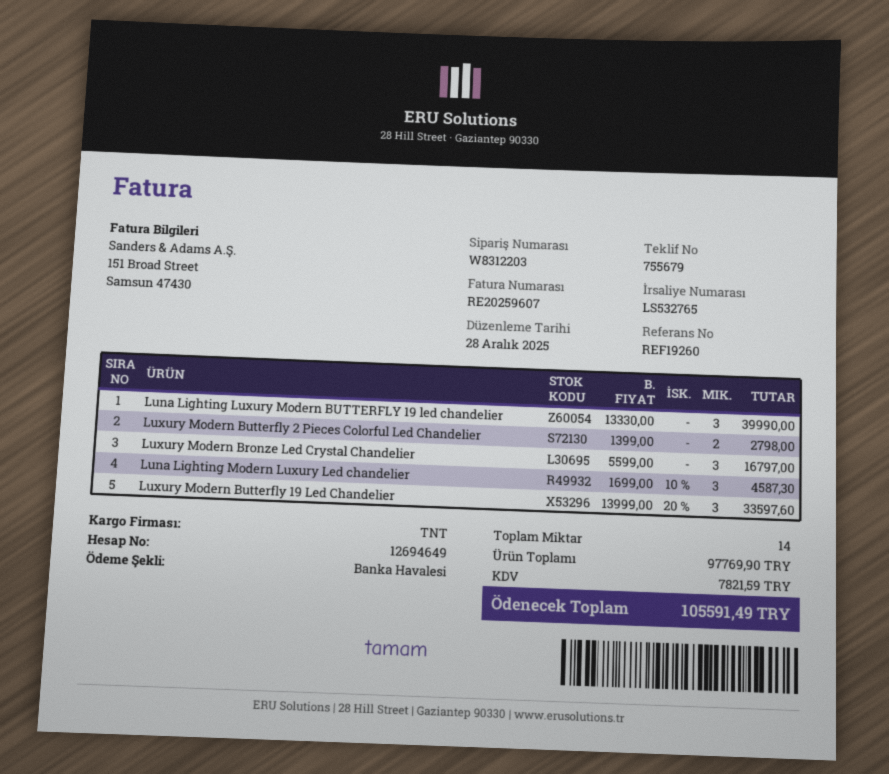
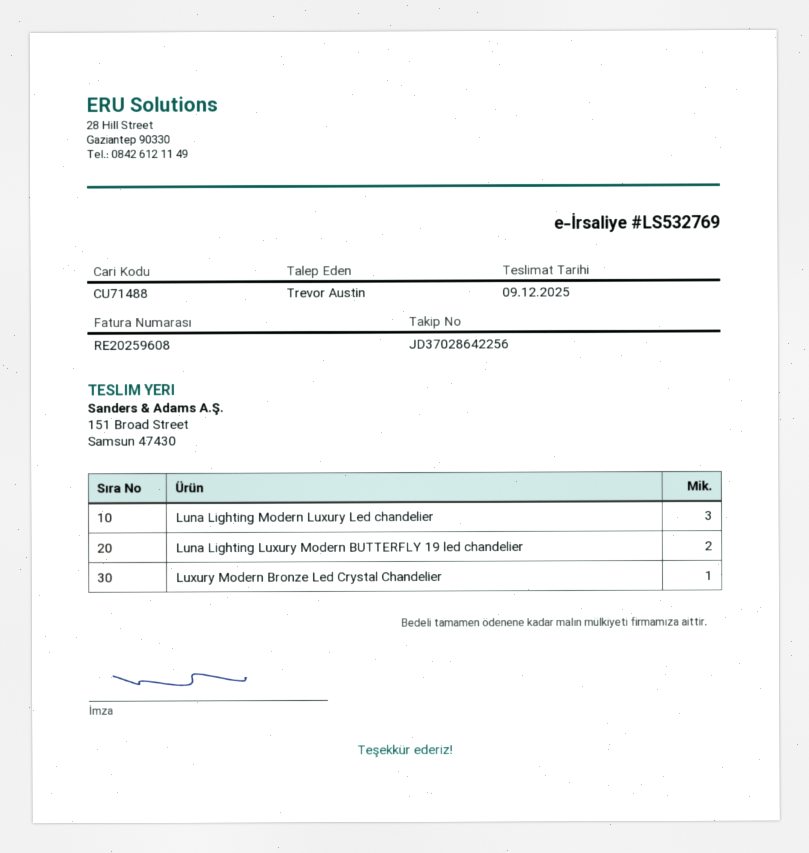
delivery note number: LS532765 -> LS532769
invoice number: RE20259607 -> RE20259608
Luna Lighting Luxury Modern BUTTERFLY 19 led chandelier: 3 -> 2
Luxury Modern Butterfly 2 Pieces Colorful Led Chandelier: 2 -> none
Luxury Modern Bronze Led Crystal Chandelier: 3 -> 1
Luxury Modern Butterfly 19 Led Chandelier: 3 -> none

